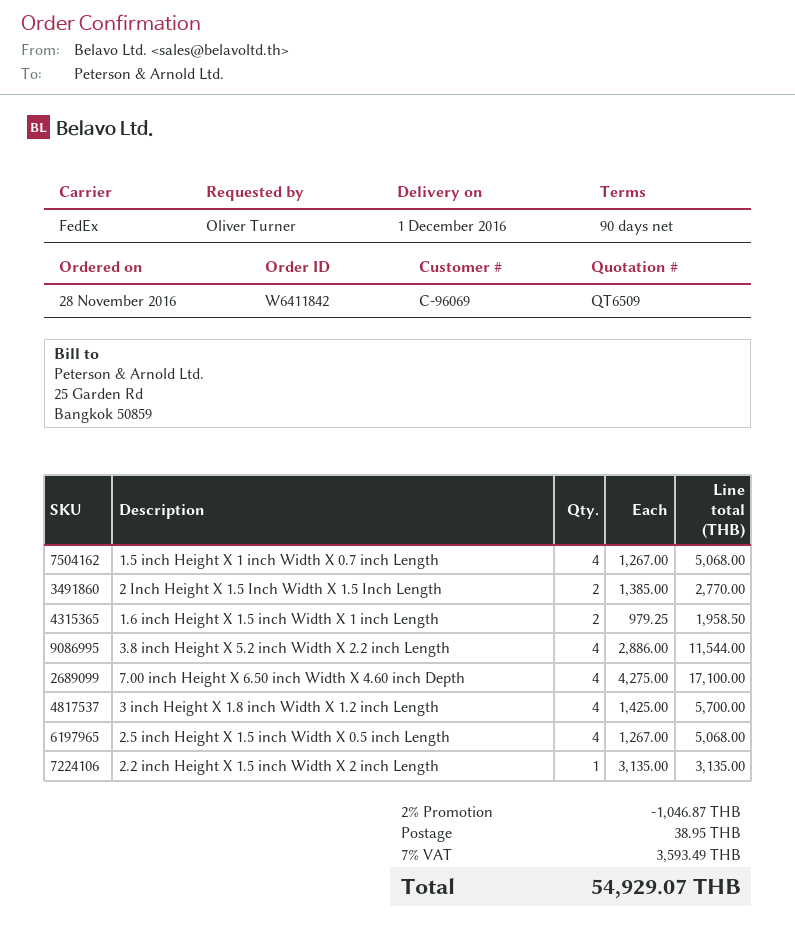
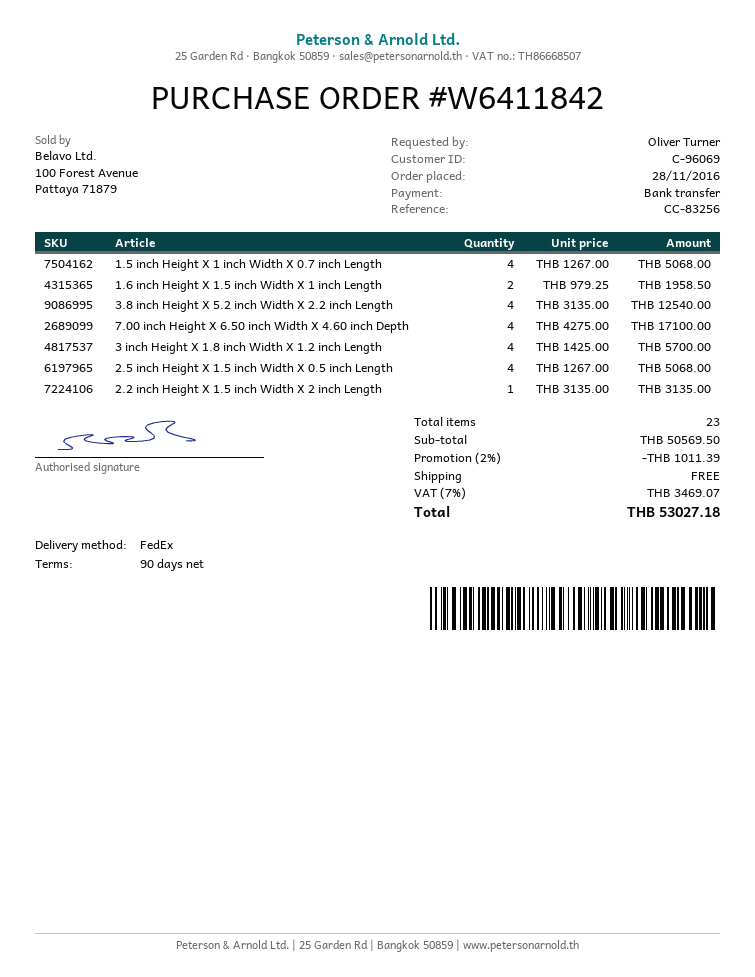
2 Inch Height X 1.5 Inch Width X 1.5 Inch Length: 2 x 1385.00 = 2770.00 -> none
3.8 inch Height X 5.2 inch Width X 2.2 inch Length: 4 x 2886.00 = 11544.00 -> 4 x 3135.00 = 12540.00
discount: 2% = 1046.87 -> 2% = 1011.39
shipping: 38.95 -> 0.00
tax: 7% = 3593.49 -> 7% = 3469.07
total: 54929.07 -> 53027.18

